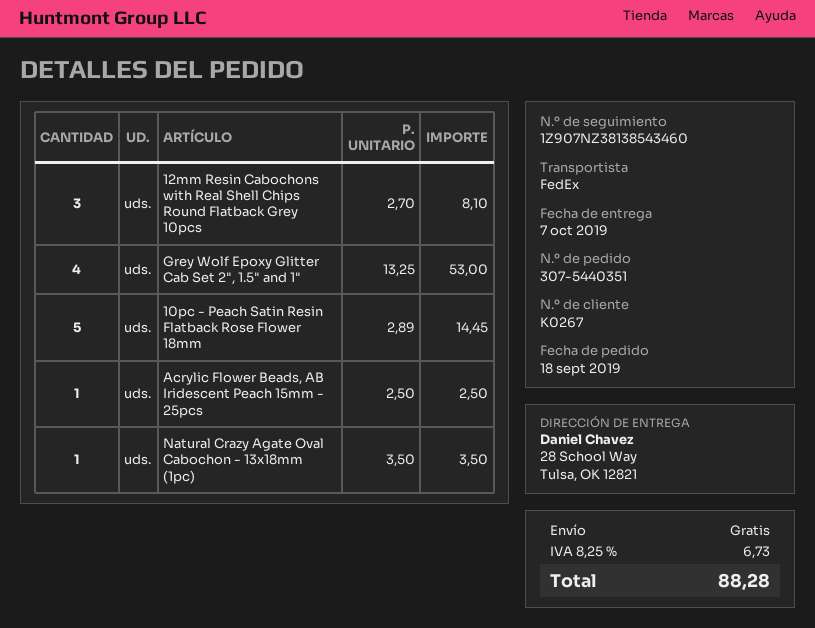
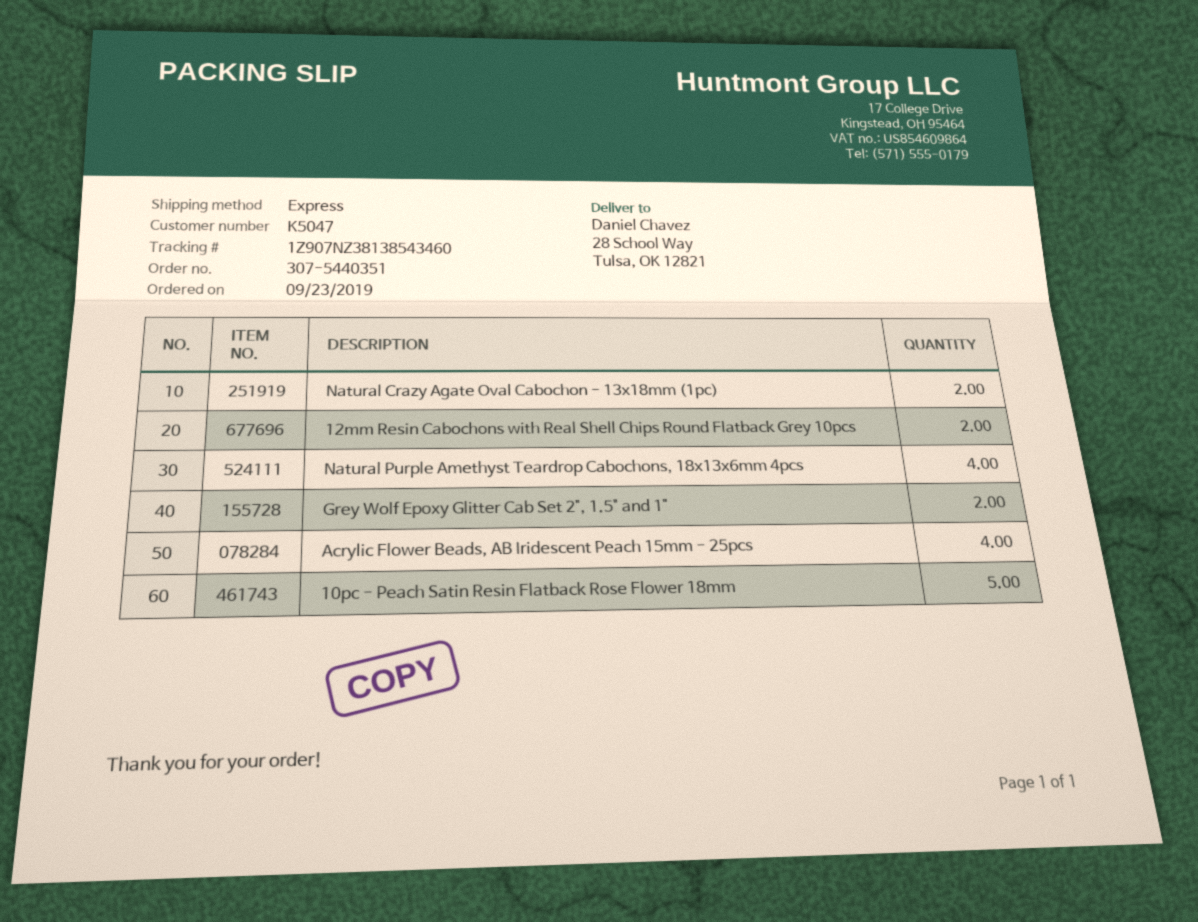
order date: 2019-09-18 -> 2019-09-23
customer number: K0267 -> K5047
shipping method: FedEx -> express
12mm Resin Cabochons with Real Shell Chips Round Flatback Grey 10pcs: 3 -> 2
Grey Wolf Epoxy Glitter Cab Set 2", 1.5" and 1": 4 -> 2
Acrylic Flower Beads, AB Iridescent Peach 15mm - 25pcs: 1 -> 4
Natural Crazy Agate Oval Cabochon - 13x18mm (1pc): 1 -> 2
Natural Purple Amethyst Teardrop Cabochons, 18x13x6mm 4pcs: none -> 4

